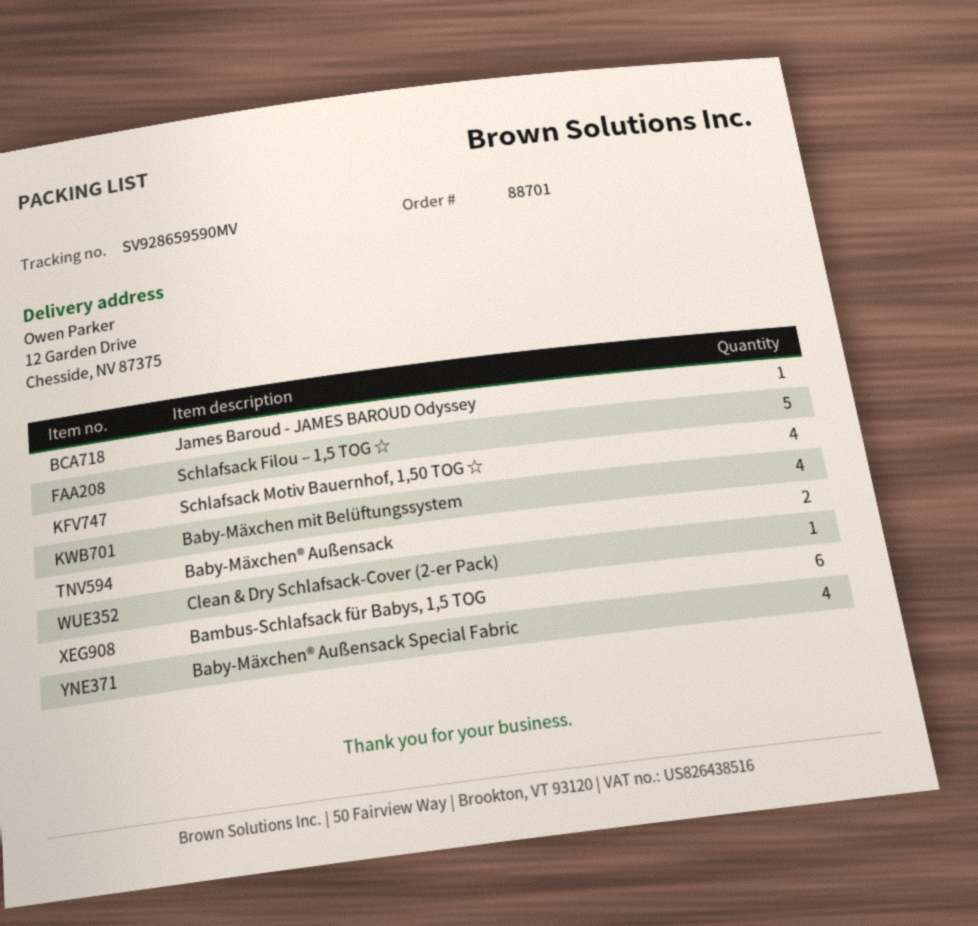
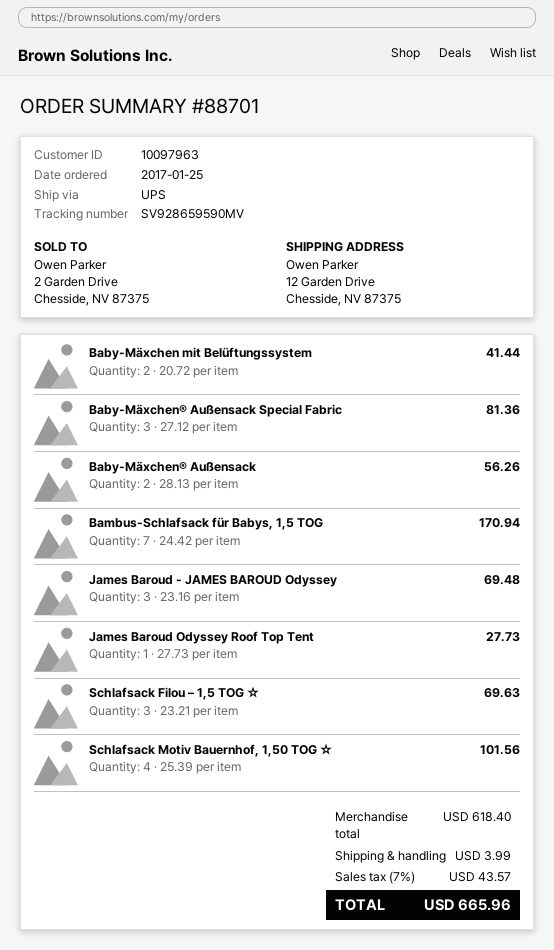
James Baroud - JAMES BAROUD Odyssey: 1 -> 3
Schlafsack Filou – 1,5 TOG ☆: 5 -> 3
Baby-Mäxchen mit Belüftungssystem: 4 -> 2
Clean & Dry Schlafsack-Cover (2-er Pack): 1 -> none
Bambus-Schlafsack für Babys, 1,5 TOG: 6 -> 7
Baby-Mäxchen® Außensack Special Fabric: 4 -> 3
James Baroud Odyssey Roof Top Tent: none -> 1

